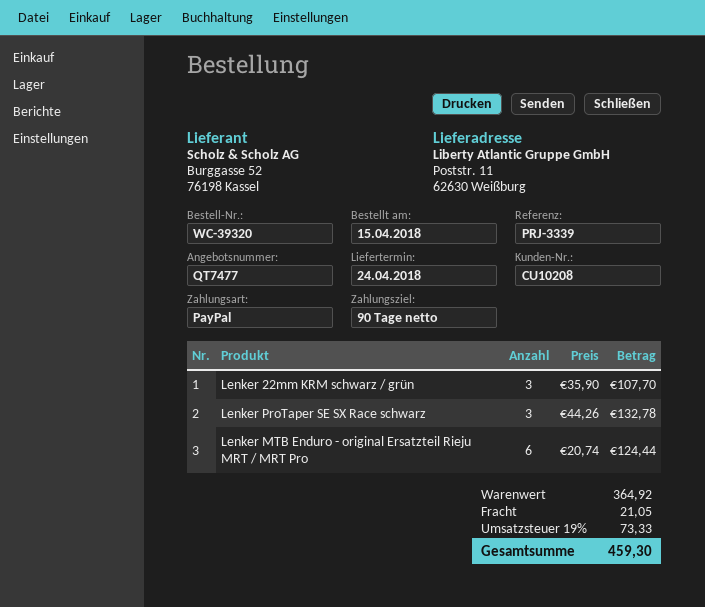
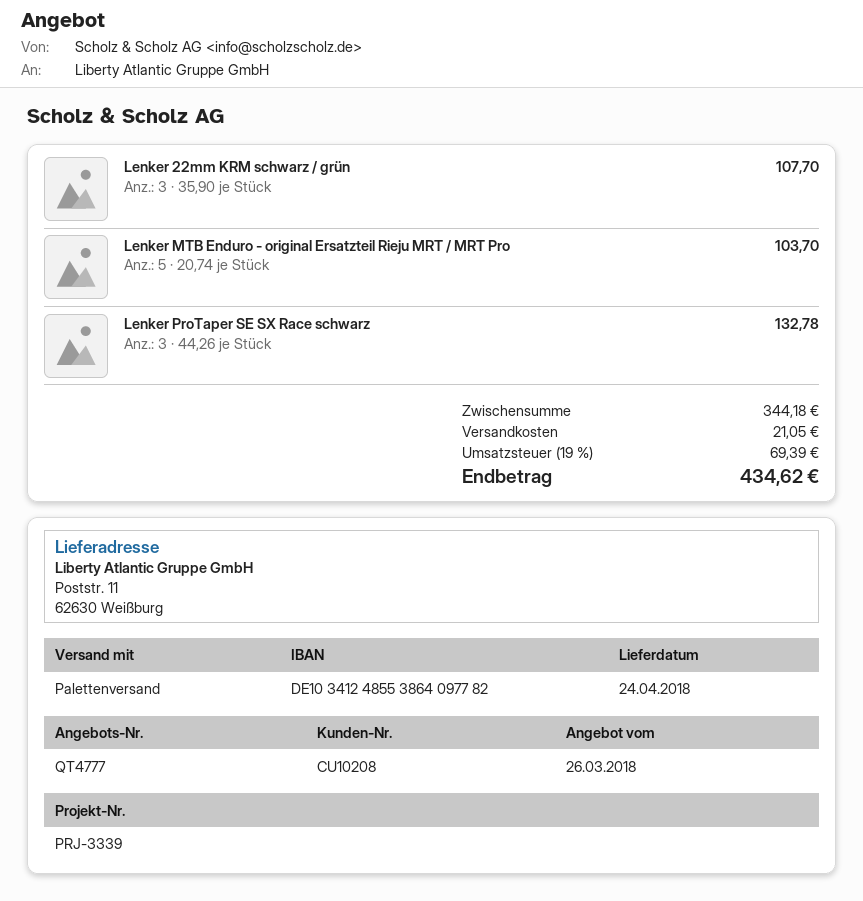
quote number: QT7477 -> QT4777
Lenker MTB Enduro - original Ersatzteil Rieju MRT / MRT Pro: 6 x 20.74 = 124.44 -> 5 x 20.74 = 103.70
subtotal: 364.92 -> 344.18
tax: 19% = 73.33 -> 19% = 69.39
total: 459.30 -> 434.62

